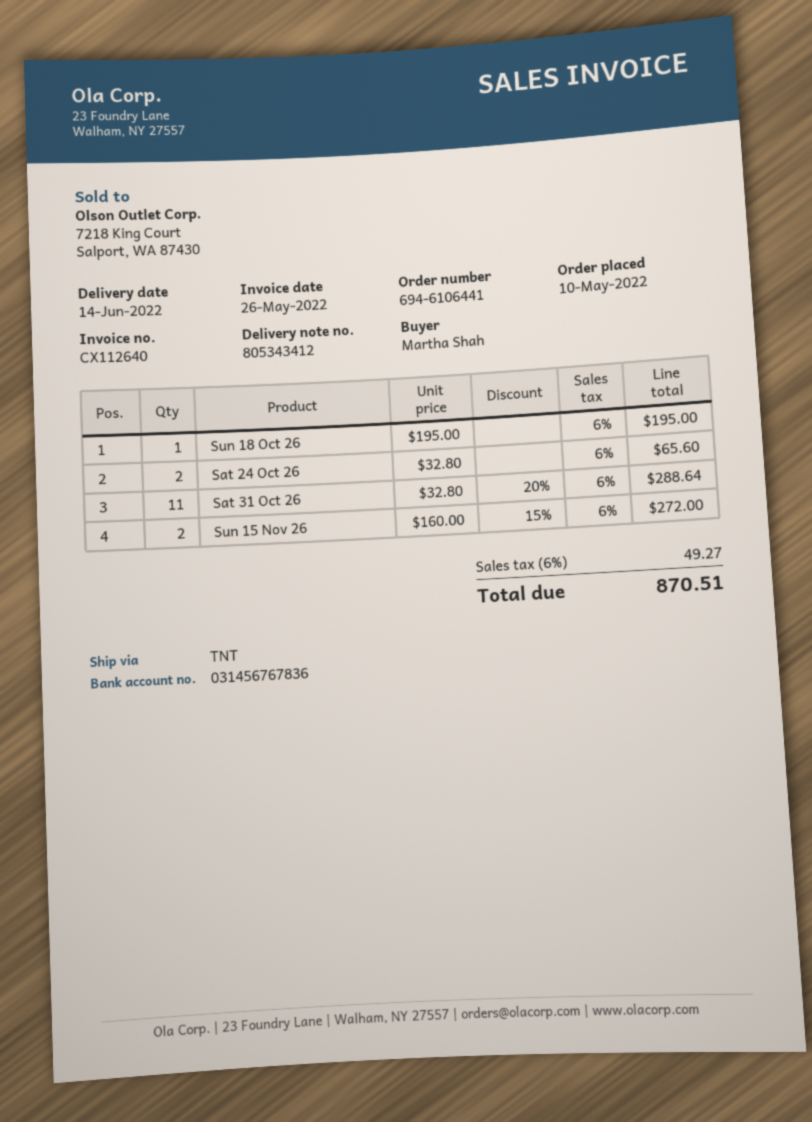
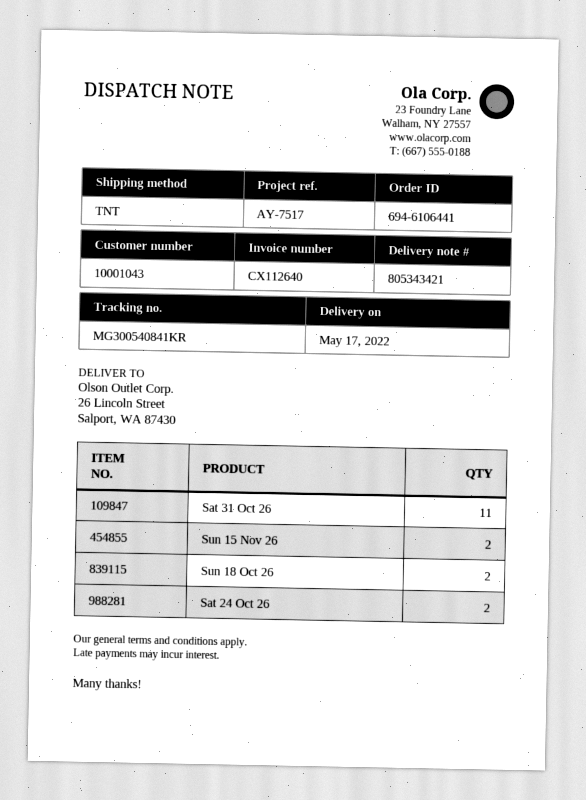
delivery note number: 805343412 -> 805343421
delivery date: 2022-06-14 -> 2022-05-17
Sun 18 Oct 26: 1 -> 2

